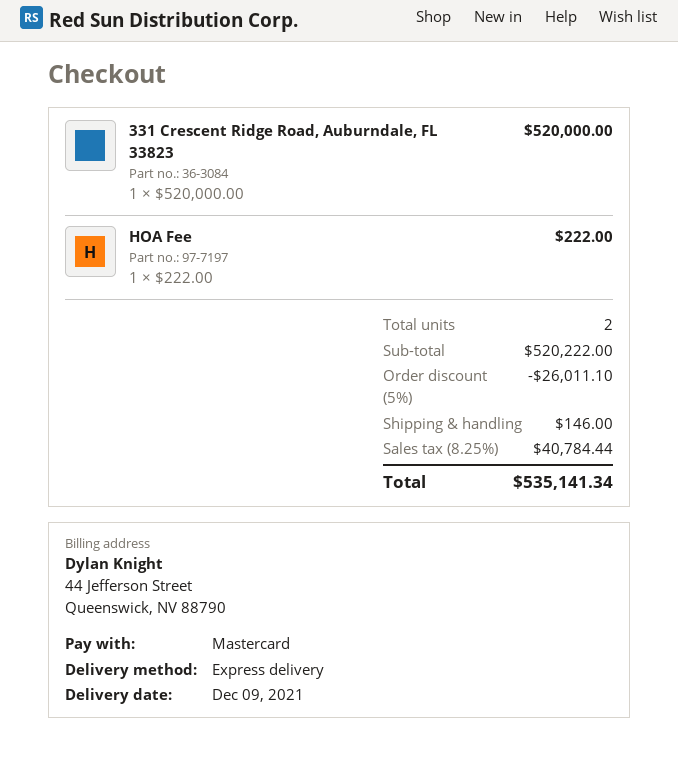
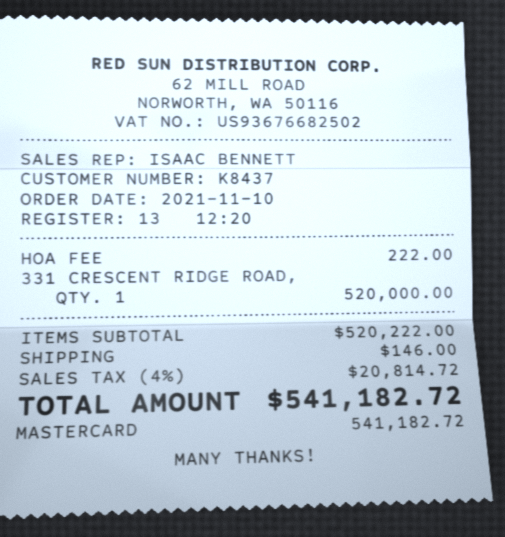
discount: 5% = 26011.10 -> none
tax: 8.25% = 40784.44 -> 4% = 20814.72
total: 535141.34 -> 541182.72

